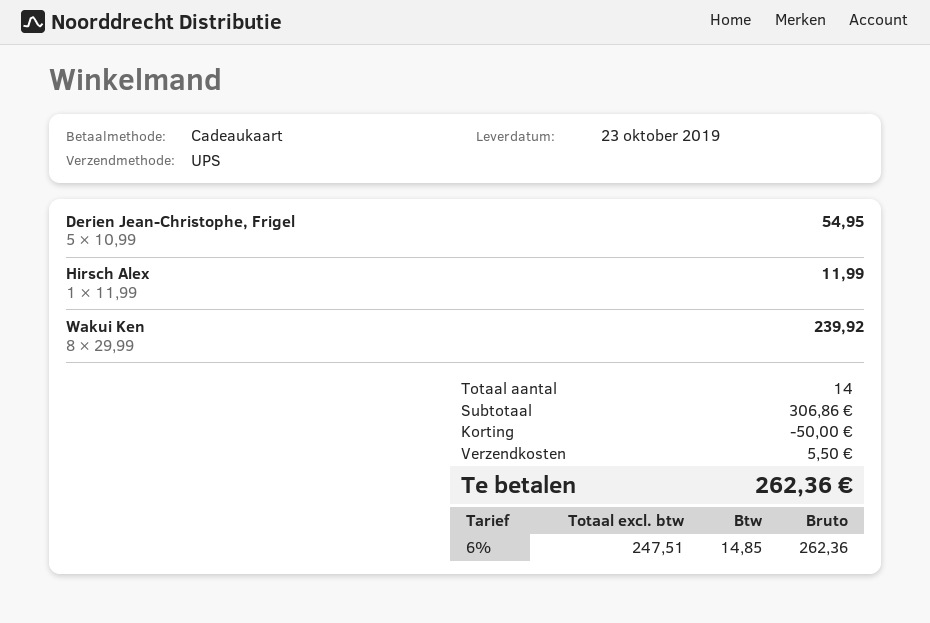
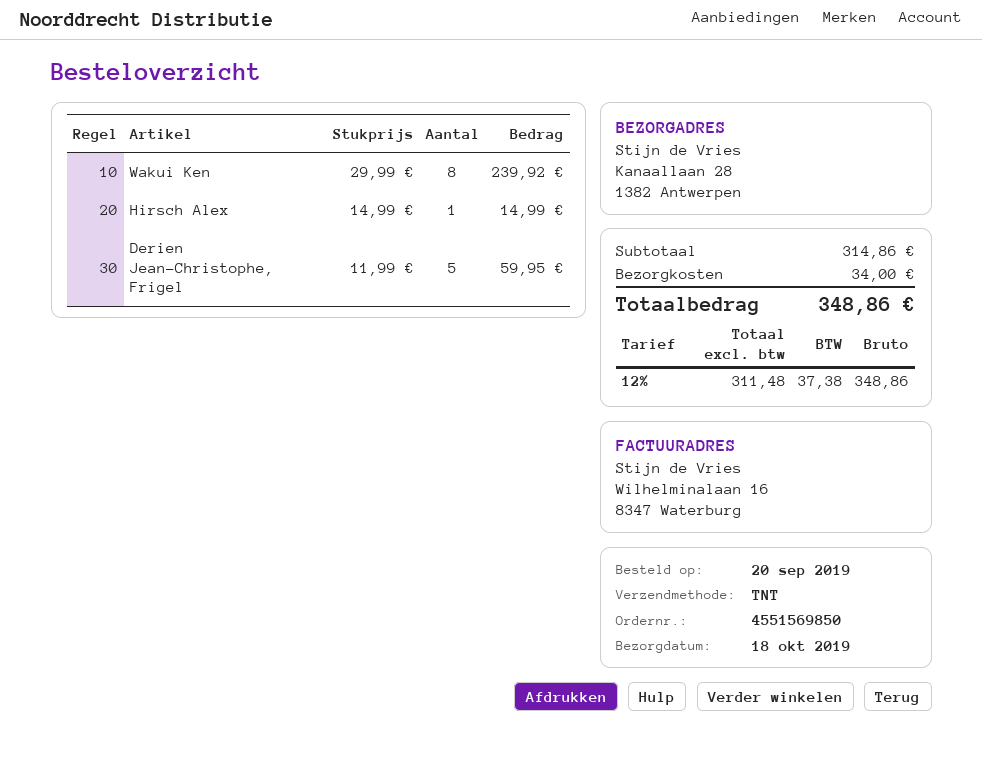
delivery date: 2019-10-23 -> 2019-10-18
shipping method: UPS -> TNT
Derien Jean-Christophe, Frigel: 5 x 10.99 = 54.95 -> 5 x 11.99 = 59.95
Hirsch Alex: 1 x 11.99 = 11.99 -> 1 x 14.99 = 14.99
subtotal: 306.86 -> 314.86
discount: 50.00 -> none
shipping: 5.50 -> 34.00
net: 247.51 -> 311.48
tax: 6% = 14.85 -> 12% = 37.38
total: 262.36 -> 348.86

